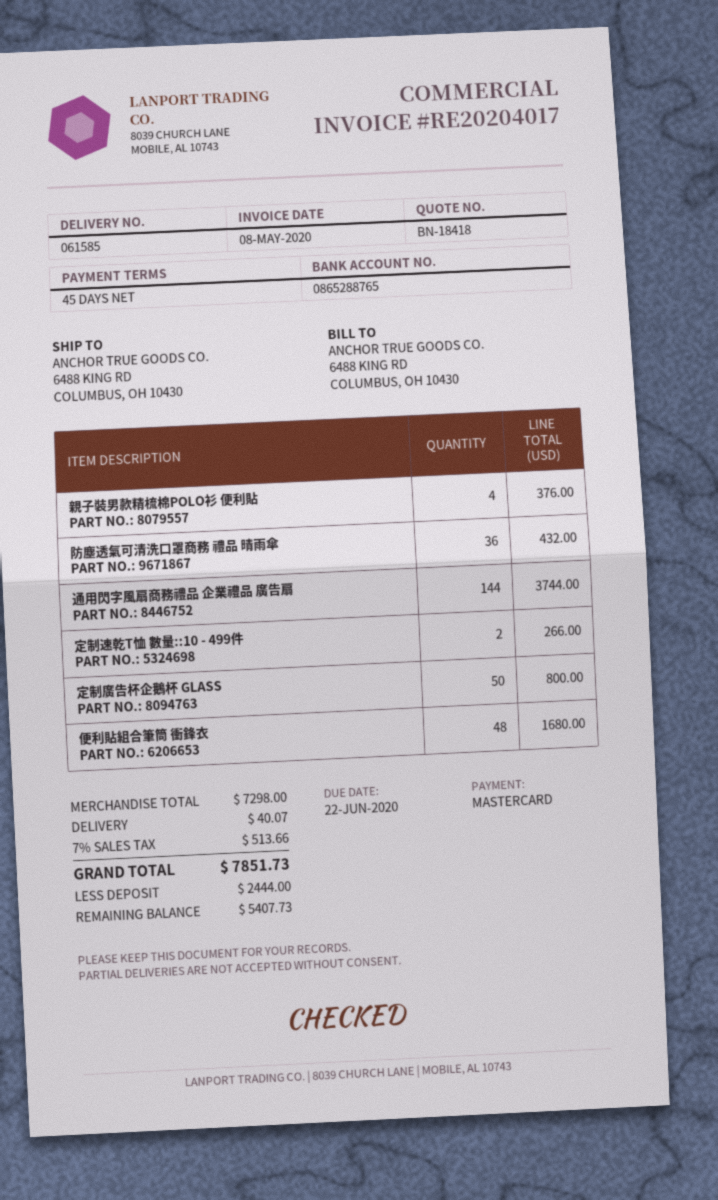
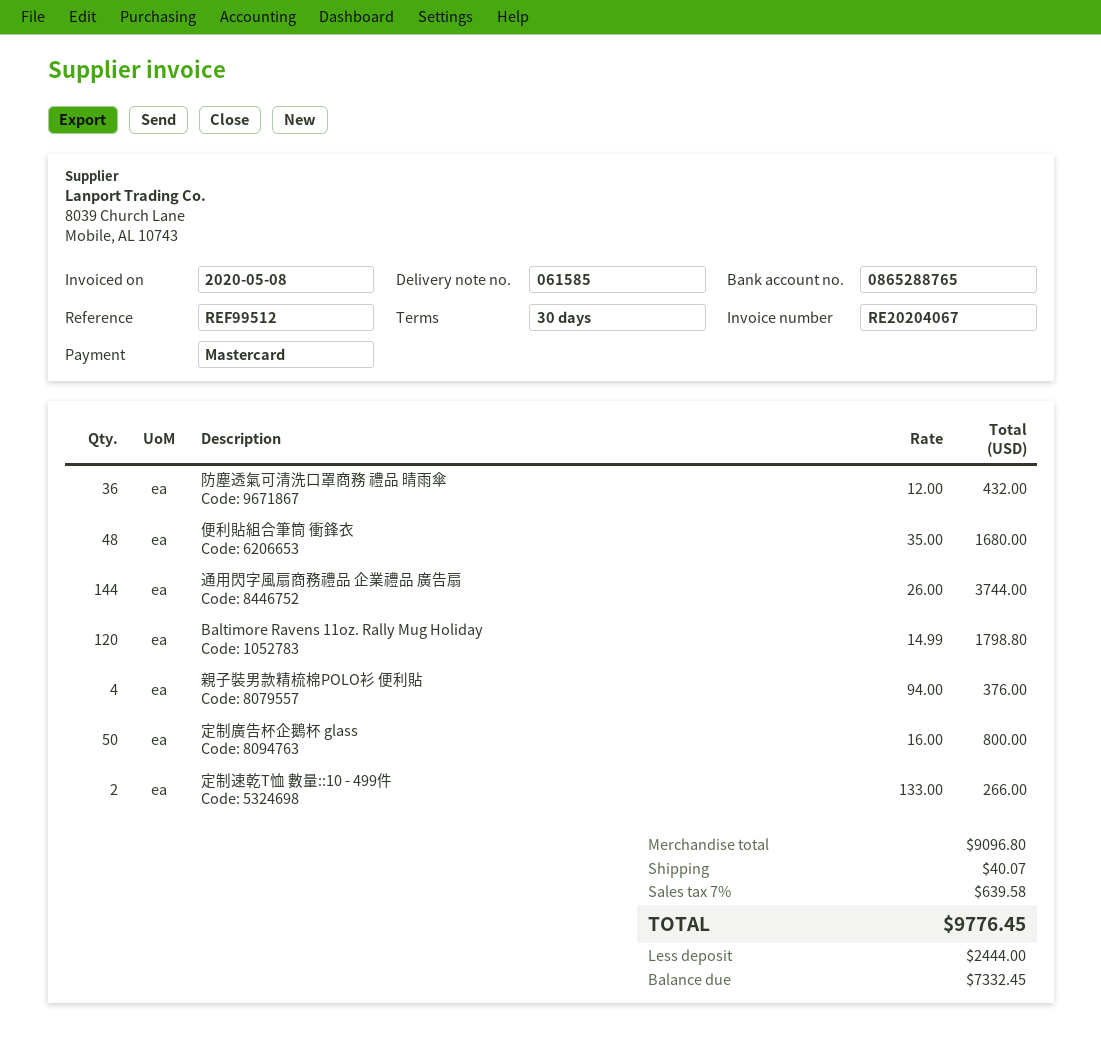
invoice number: RE20204017 -> RE20204067
payment terms: 45 days -> 30 days
Baltimore Ravens 11oz. Rally Mug Holiday: none -> 120 for 1798.80
subtotal: 7298.00 -> 9096.80
tax: 7% = 513.66 -> 7% = 639.58
total: 7851.73 -> 9776.45
balance: 5407.73 -> 7332.45

